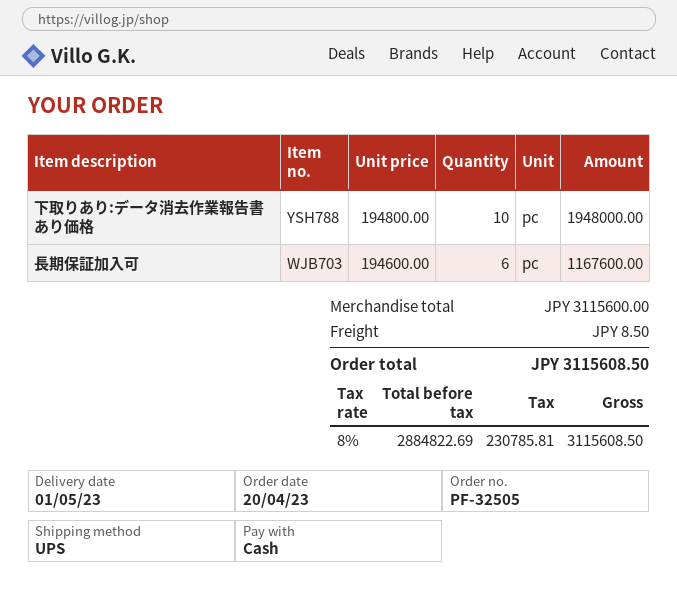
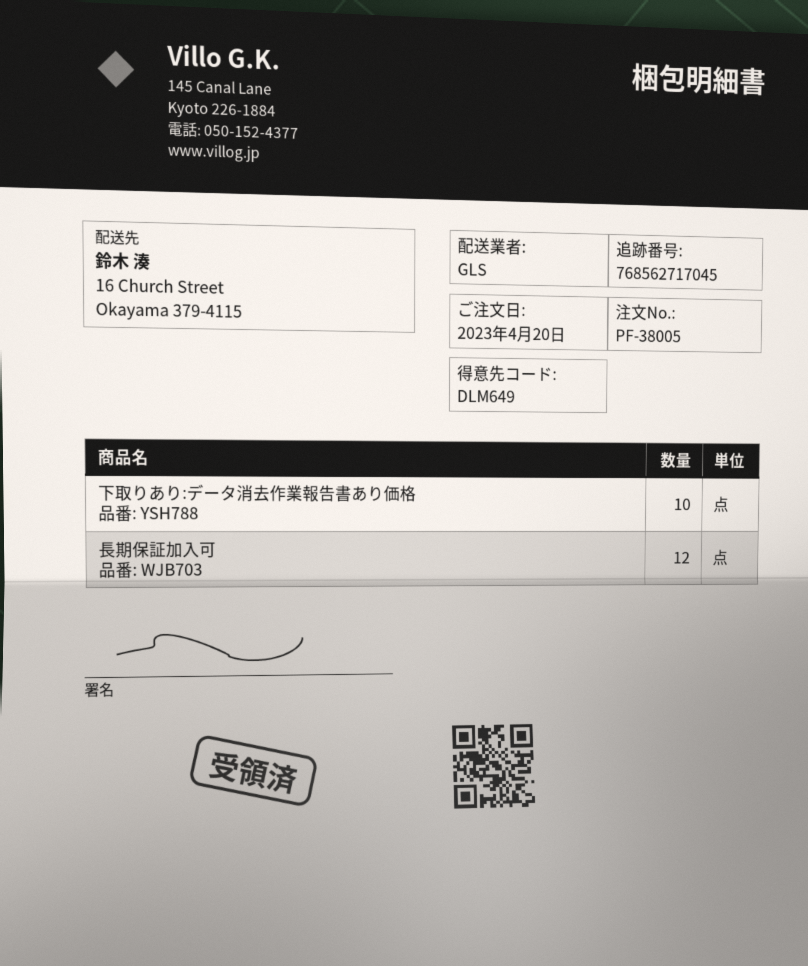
order number: PF-32505 -> PF-38005
shipping method: UPS -> GLS
長期保証加入可: 6 -> 12

